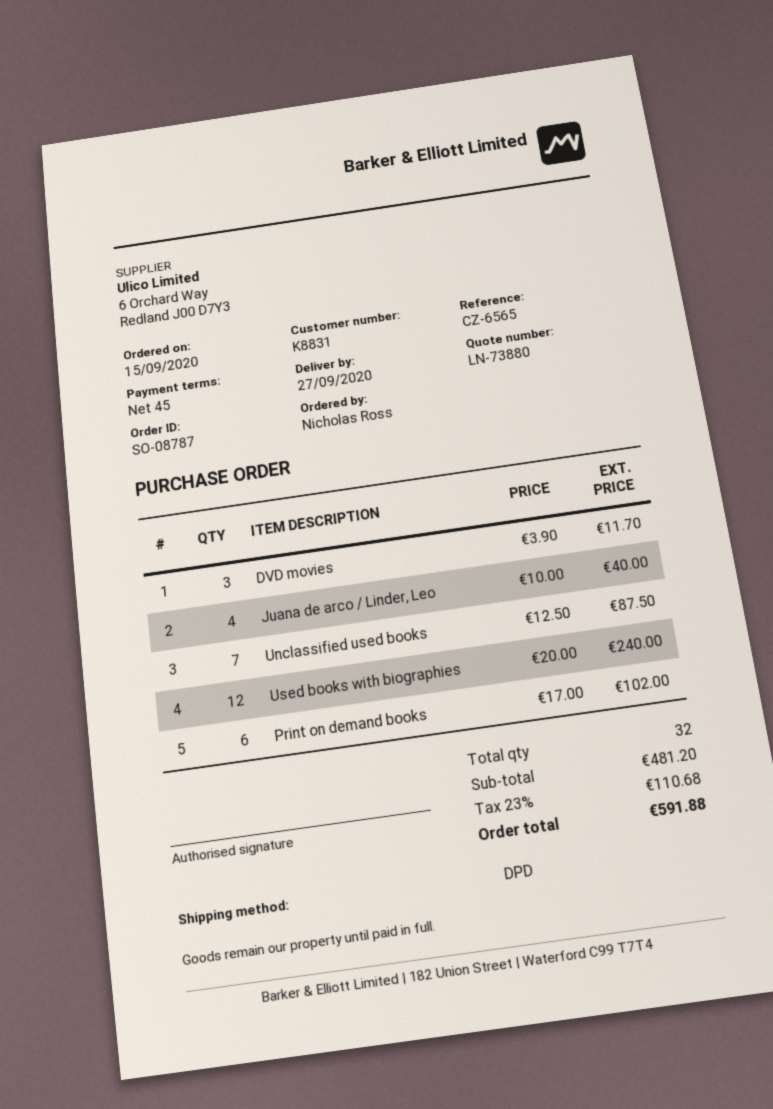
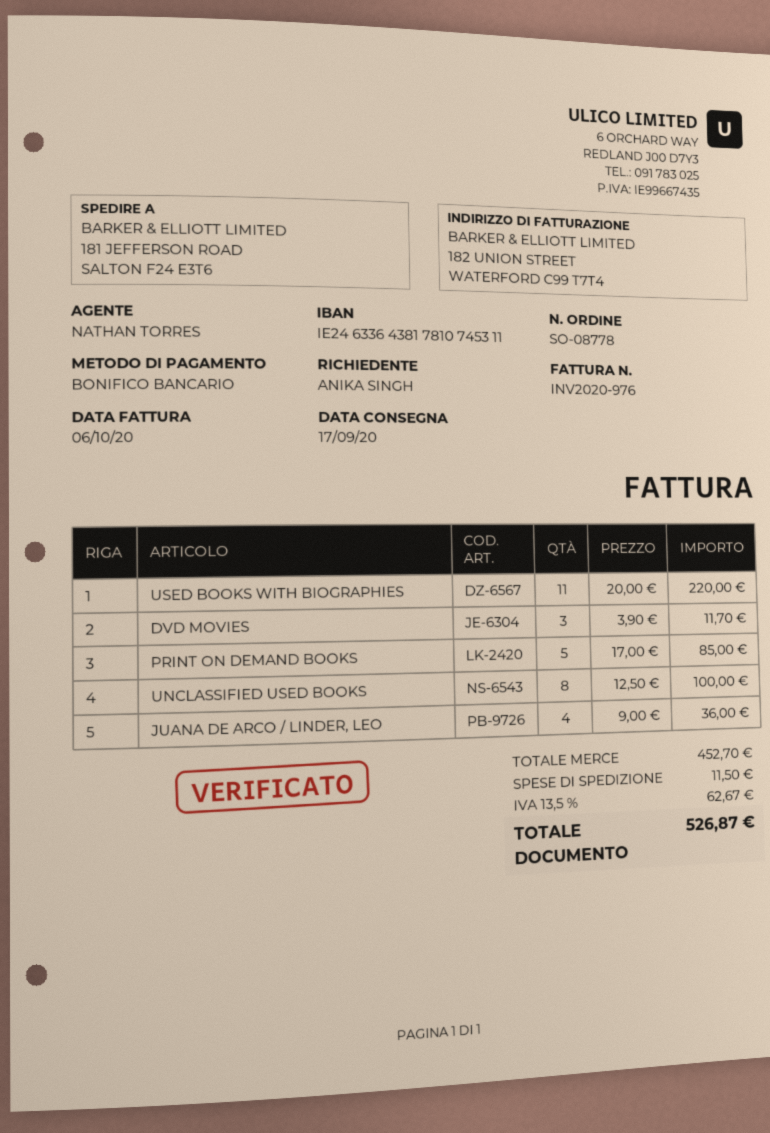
order number: SO-08787 -> SO-08778
delivery date: 2020-09-27 -> 2020-09-17
ordered by: Nicholas Ross -> ANIKA SINGH
Juana de arco / Linder, Leo: 4 x 10.00 = 40.00 -> 4 x 9.00 = 36.00
Unclassified used books: 7 x 12.50 = 87.50 -> 8 x 12.50 = 100.00
Used books with biographies: 12 x 20.00 = 240.00 -> 11 x 20.00 = 220.00
Print on demand books: 6 x 17.00 = 102.00 -> 5 x 17.00 = 85.00
subtotal: 481.20 -> 452.70
shipping: none -> 11.50
tax: 23% = 110.68 -> 13.5% = 62.67
total: 591.88 -> 526.87

